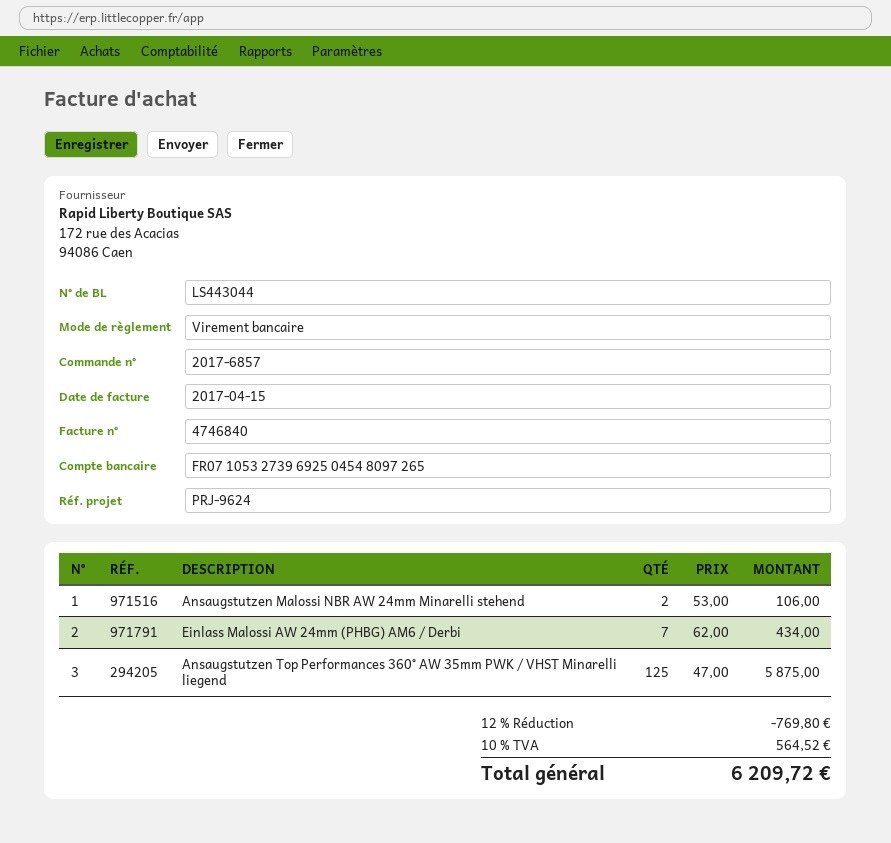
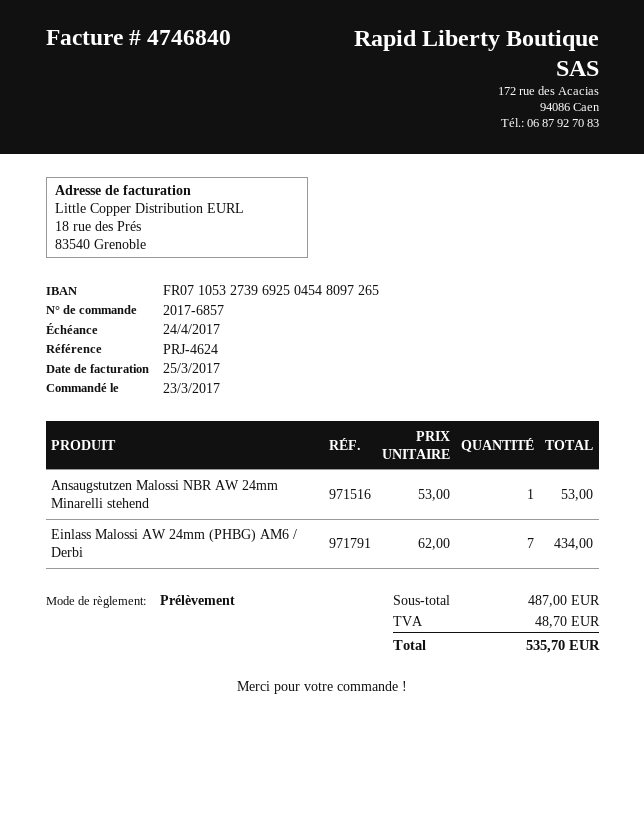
invoice date: 2017-04-15 -> 2017-03-25
reference: PRJ-9624 -> PRJ-4624
payment method: bank transfer -> direct debit
Ansaugstutzen Malossi NBR AW 24mm Minarelli stehend: 2 x 53.00 = 106.00 -> 1 x 53.00 = 53.00
Ansaugstutzen Top Performances 360° AW 35mm PWK / VHST Minarelli liegend: 125 x 47.00 = 5875.00 -> none
discount: 12% = 769.80 -> none
tax: 564.52 -> 48.70
total: 6209.72 -> 535.70

